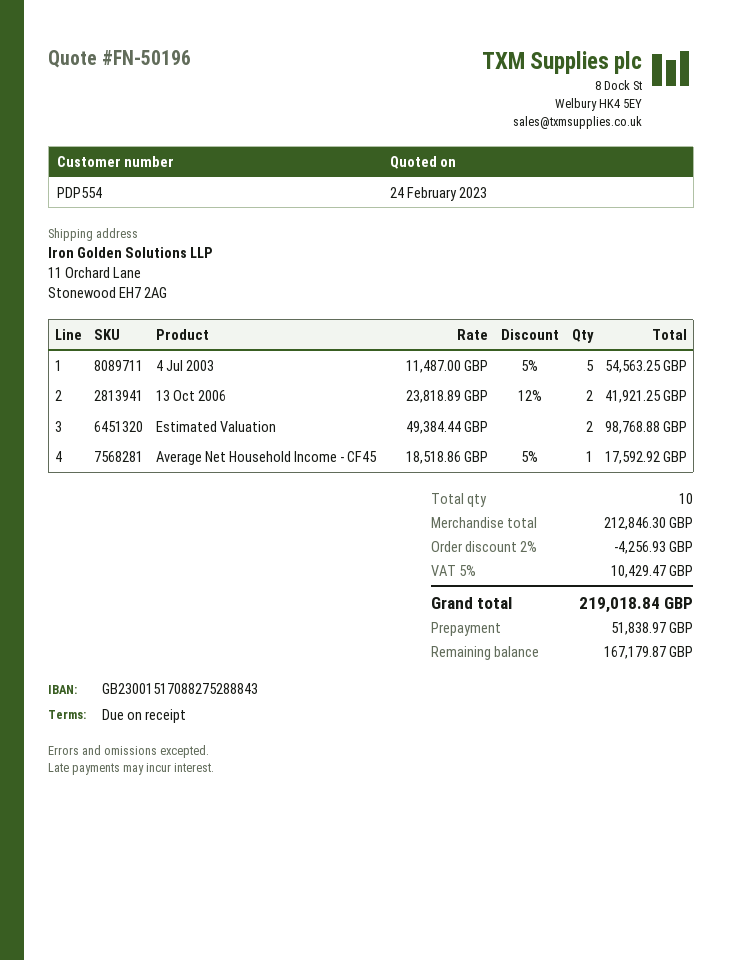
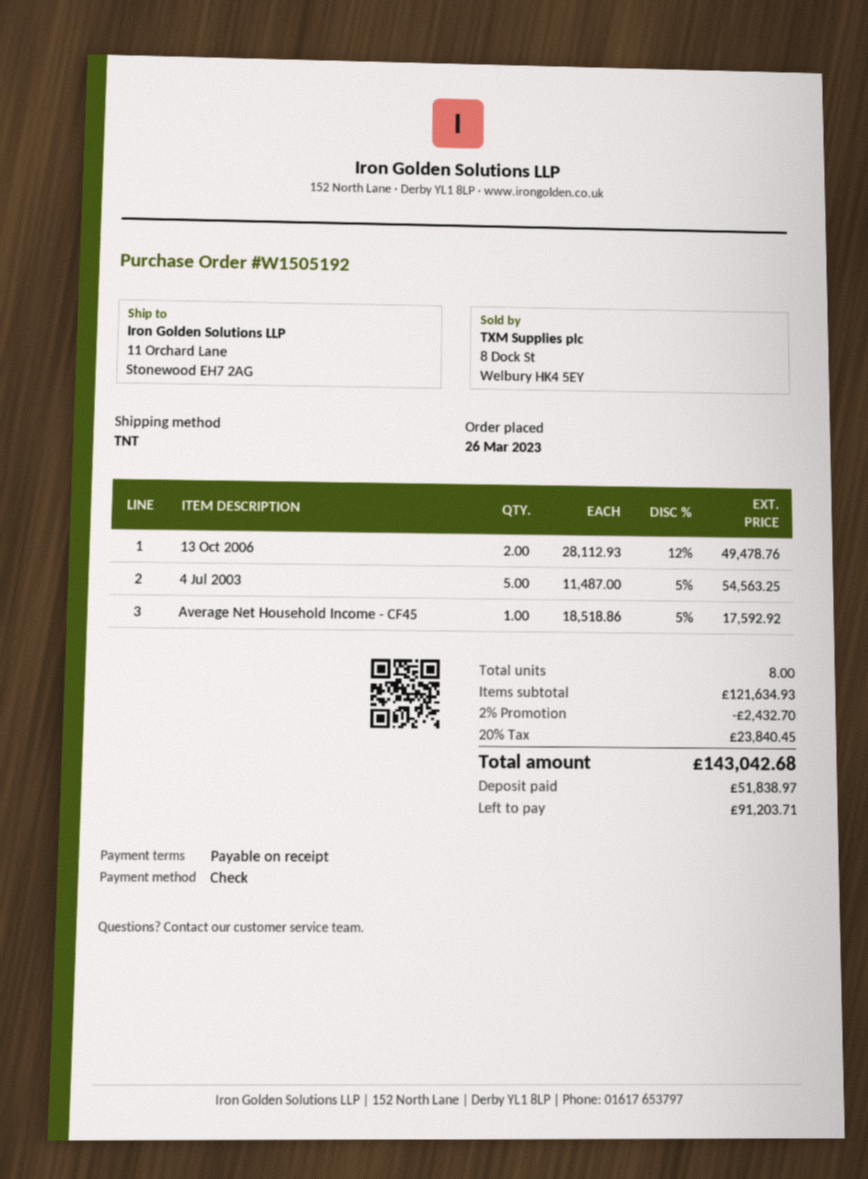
13 Oct 2006: 2 x 23818.89 - 12% = 41921.25 -> 2 x 28112.93 - 12% = 49478.76
Estimated Valuation: 2 x 49384.44 = 98768.88 -> none
total quantity: 10 -> 8
subtotal: 212846.30 -> 121634.93
discount: 2% = 4256.93 -> 2% = 2432.70
tax: 5% = 10429.47 -> 20% = 23840.45
total: 219018.84 -> 143042.68
balance: 167179.87 -> 91203.71

